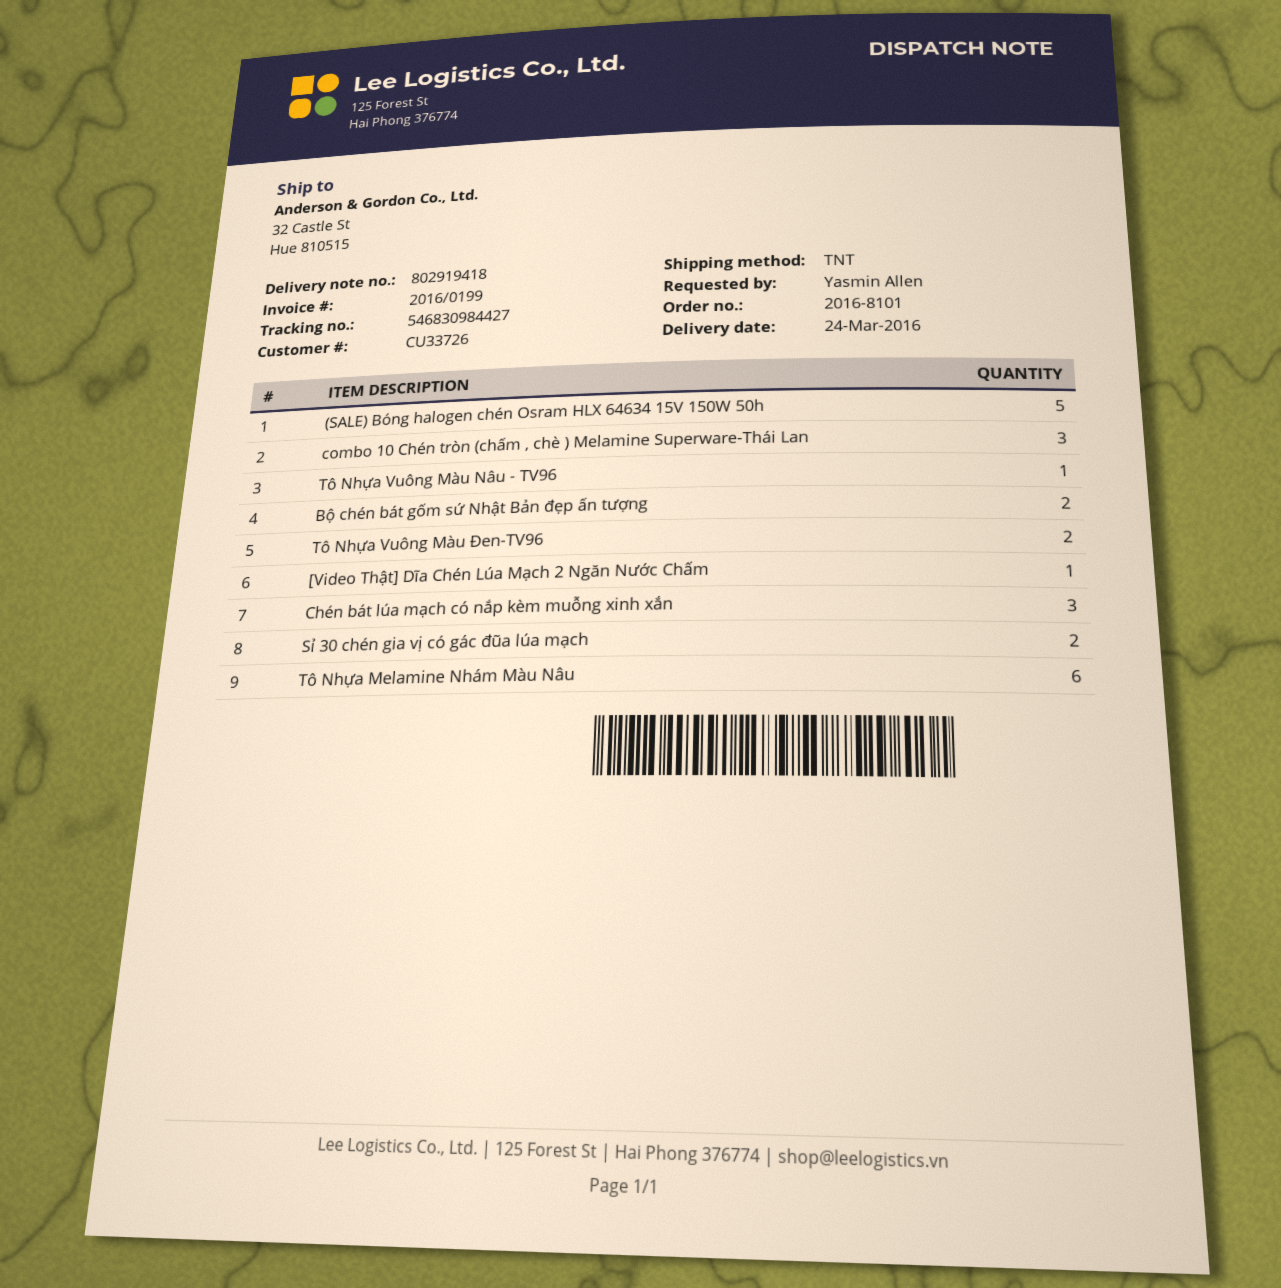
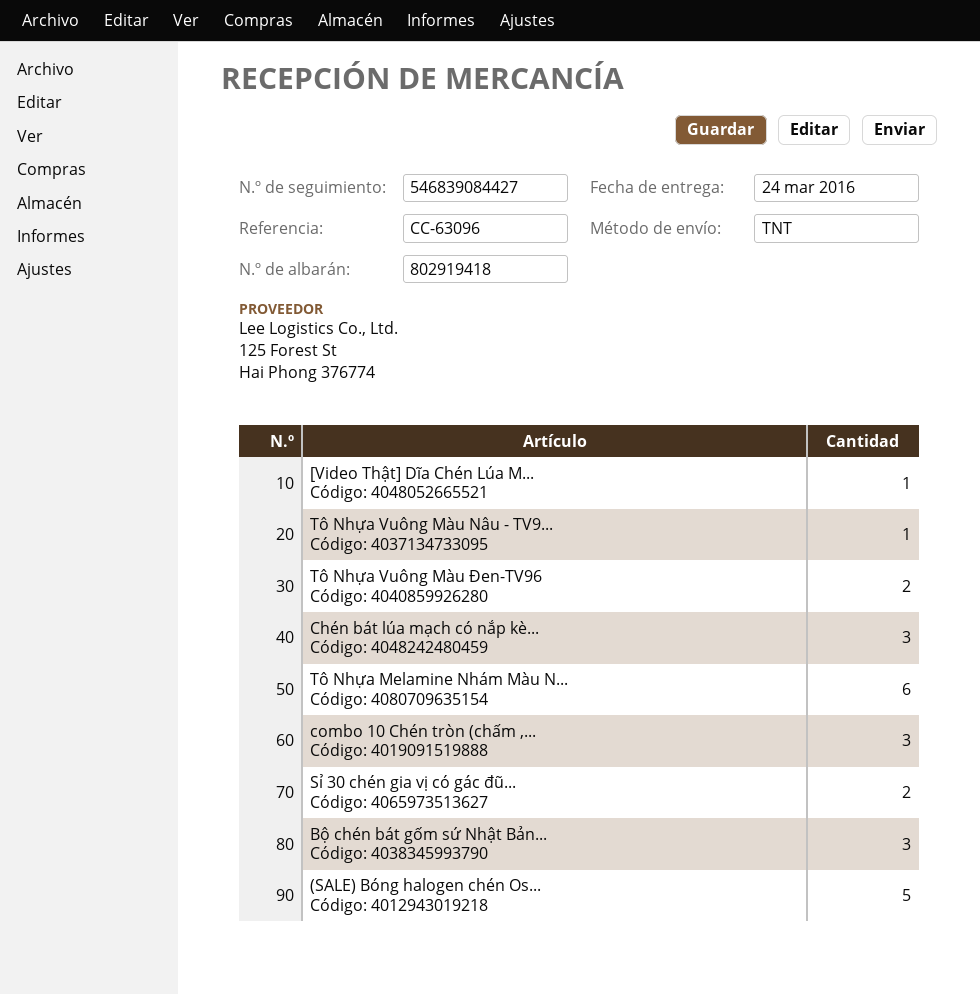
tracking number: 546830984427 -> 546839084427
Bộ chén bát gốm sứ Nhật Bản đẹp ấn tượng: 2 -> 3

